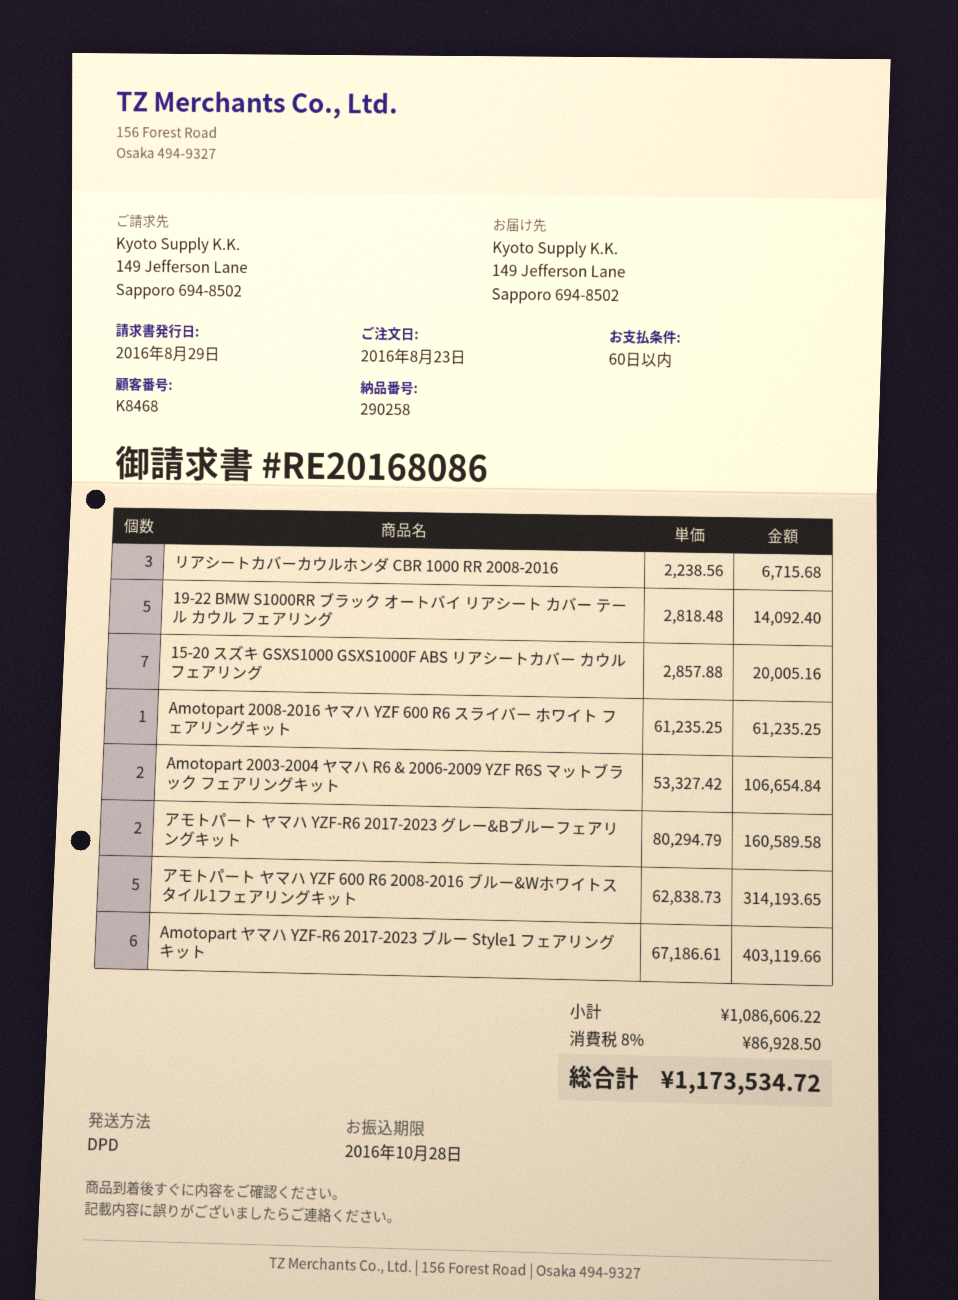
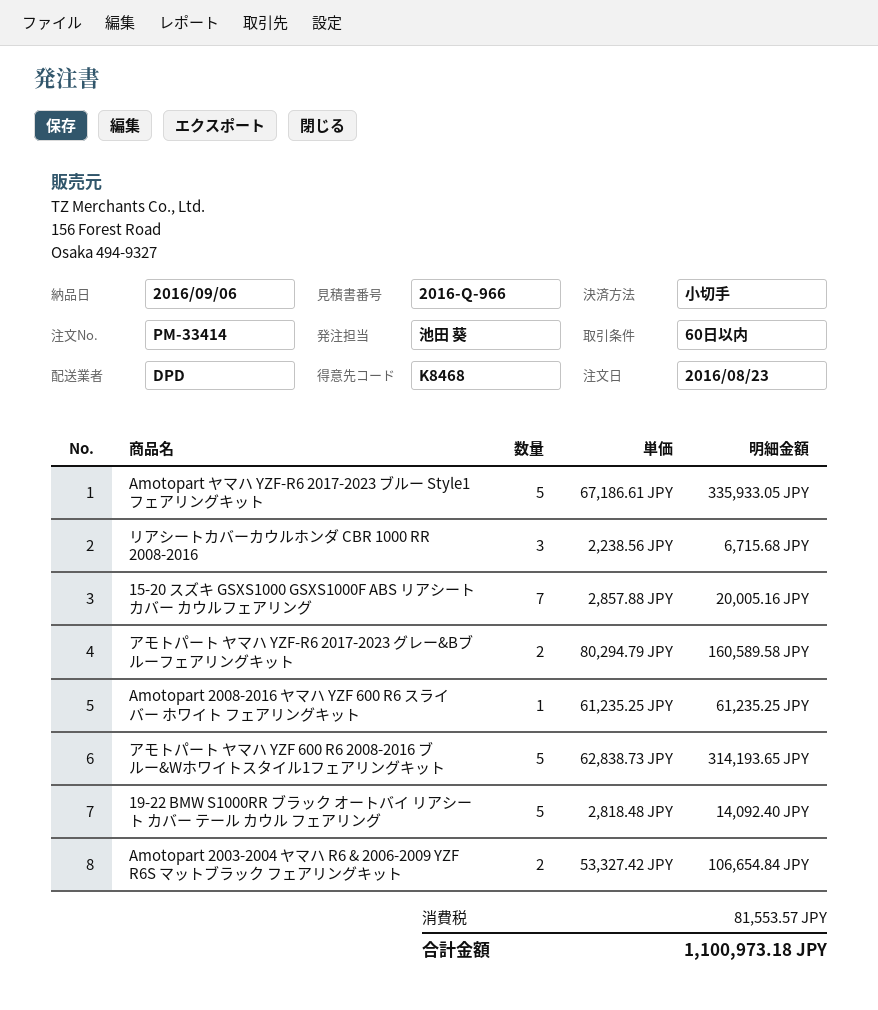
Amotopart ヤマハ YZF-R6 2017-2023 ブルー Style1 フェアリングキット: 6 x 67186.61 = 403119.66 -> 5 x 67186.61 = 335933.05
tax: 86928.50 -> 81553.57
total: 1173534.72 -> 1100973.18

